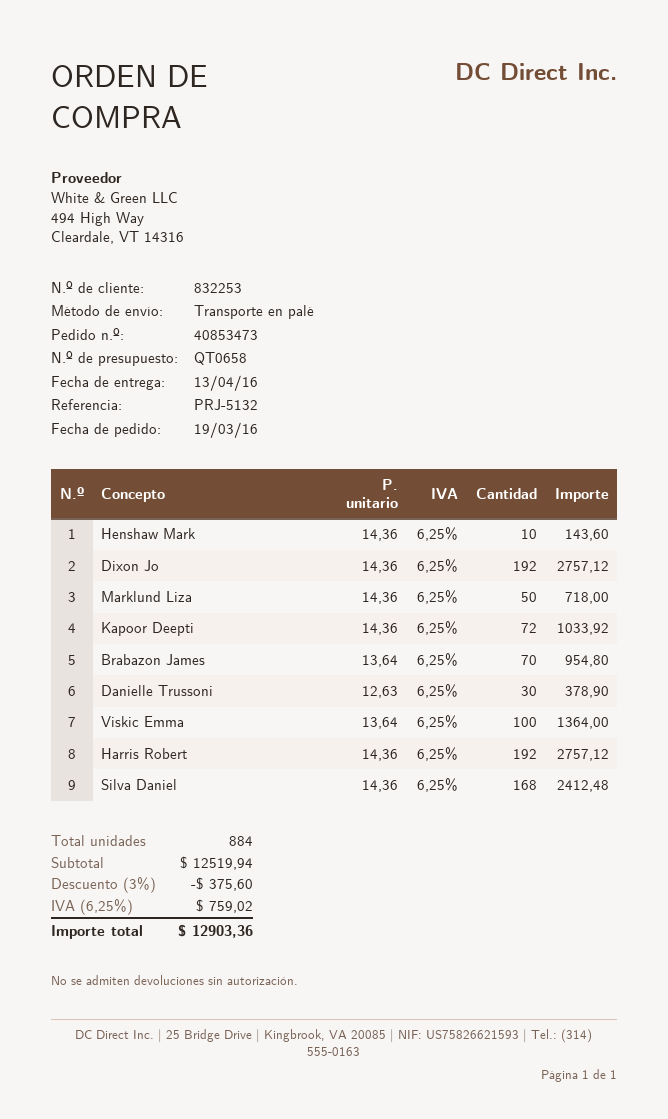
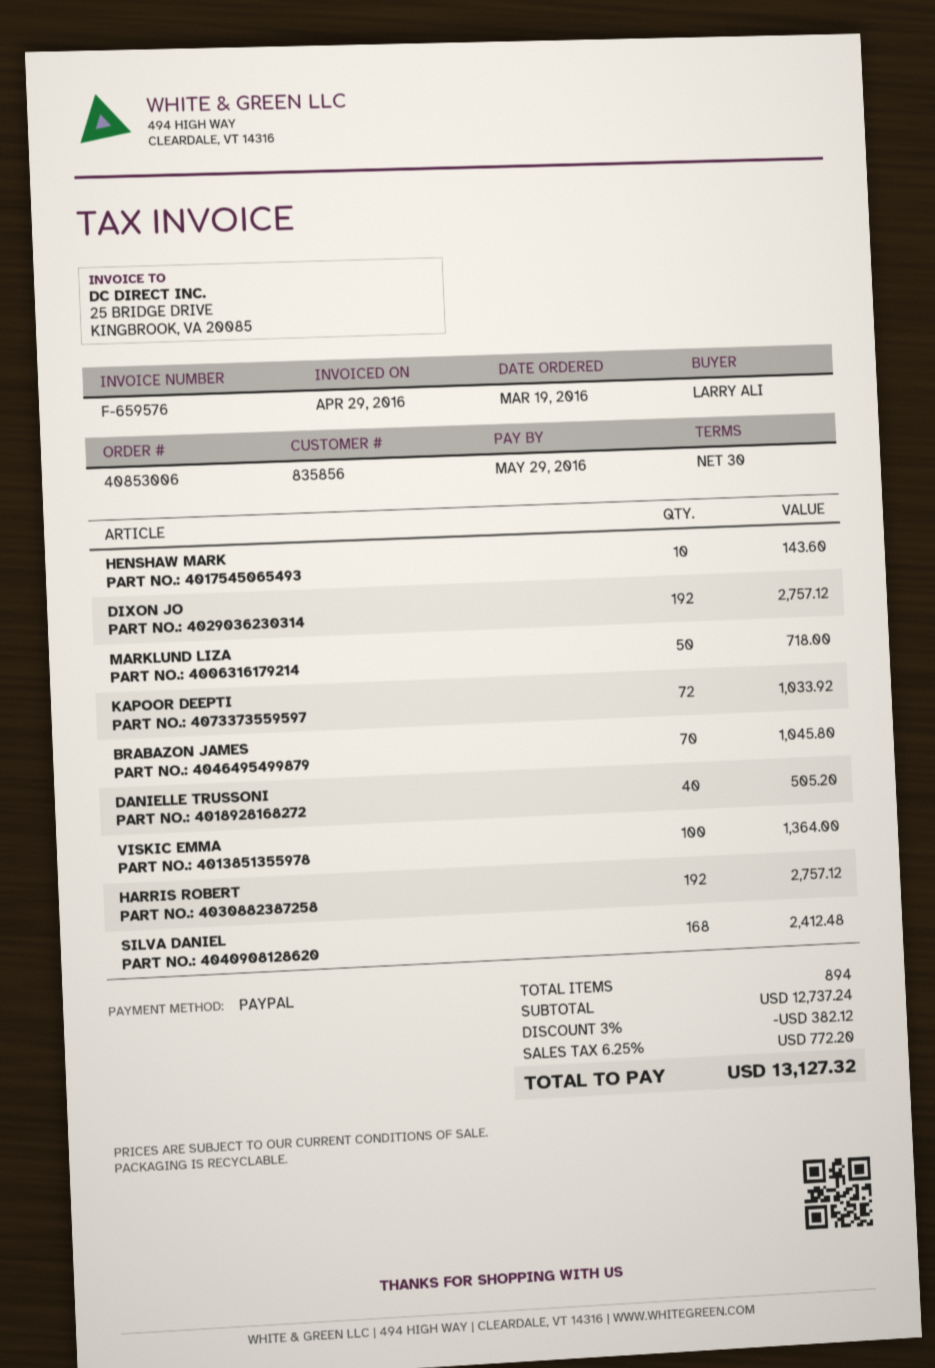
order number: 40853473 -> 40853006
customer number: 832253 -> 835856
Brabazon James: 70 for 954.80 -> 70 for 1045.80
Danielle Trussoni: 30 for 378.90 -> 40 for 505.20
total quantity: 884 -> 894
subtotal: 12519.94 -> 12737.24
discount: 3% = 375.60 -> 3% = 382.12
tax: 6.25% = 759.02 -> 6.25% = 772.20
total: 12903.36 -> 13127.32

